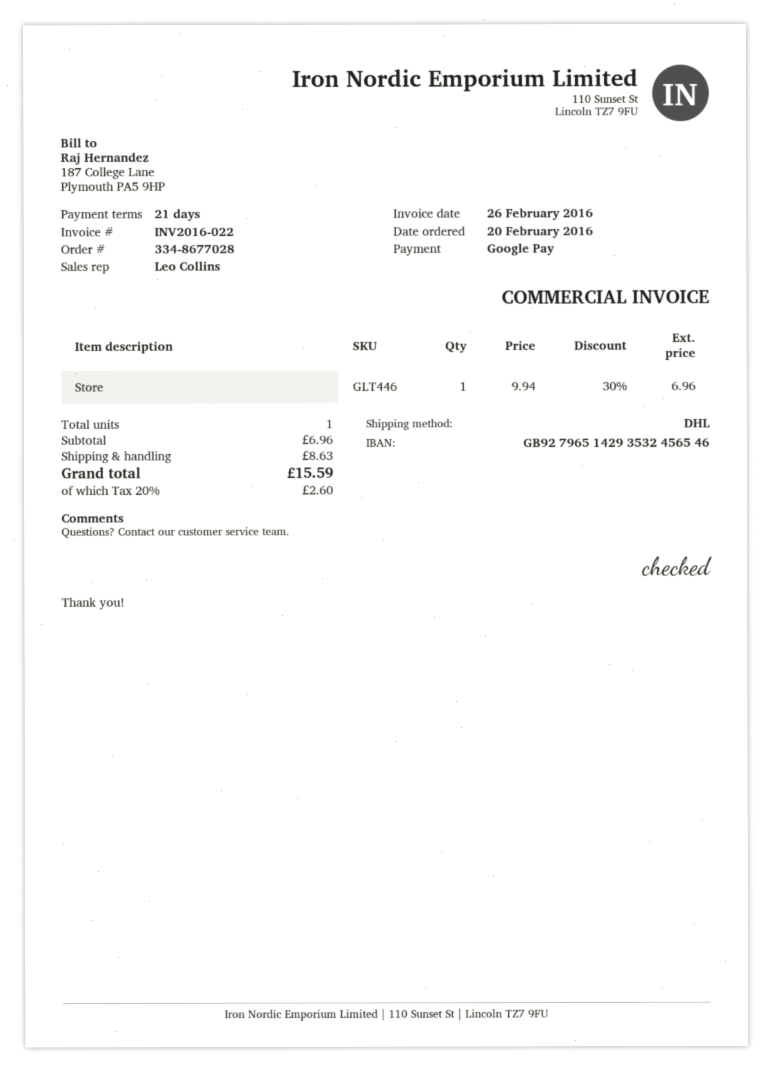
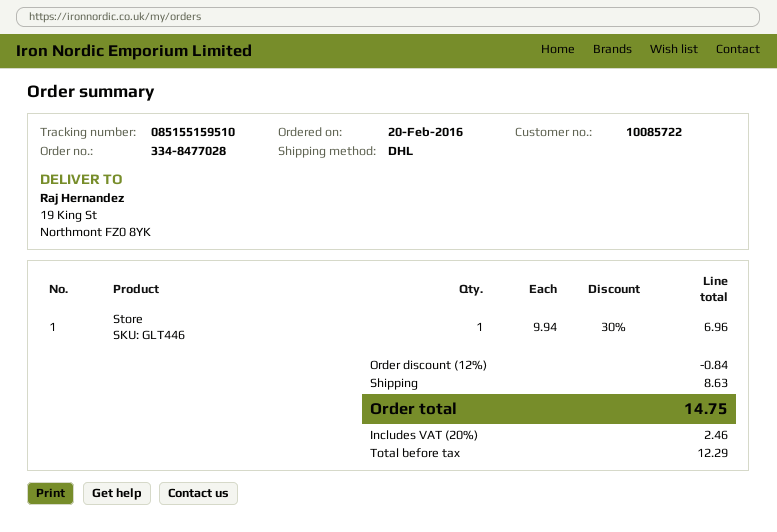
order number: 334-8677028 -> 334-8477028
discount: none -> 12% = 0.84
tax: 20% = 2.60 -> 20% = 2.46
total: 15.59 -> 14.75

